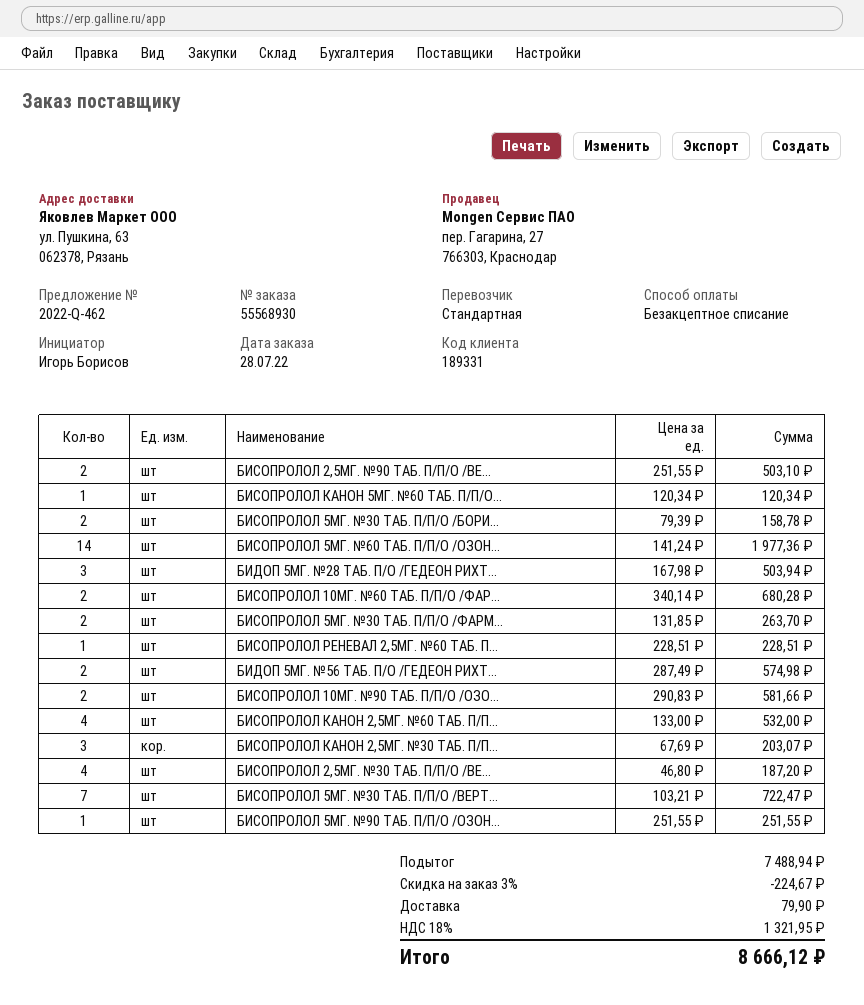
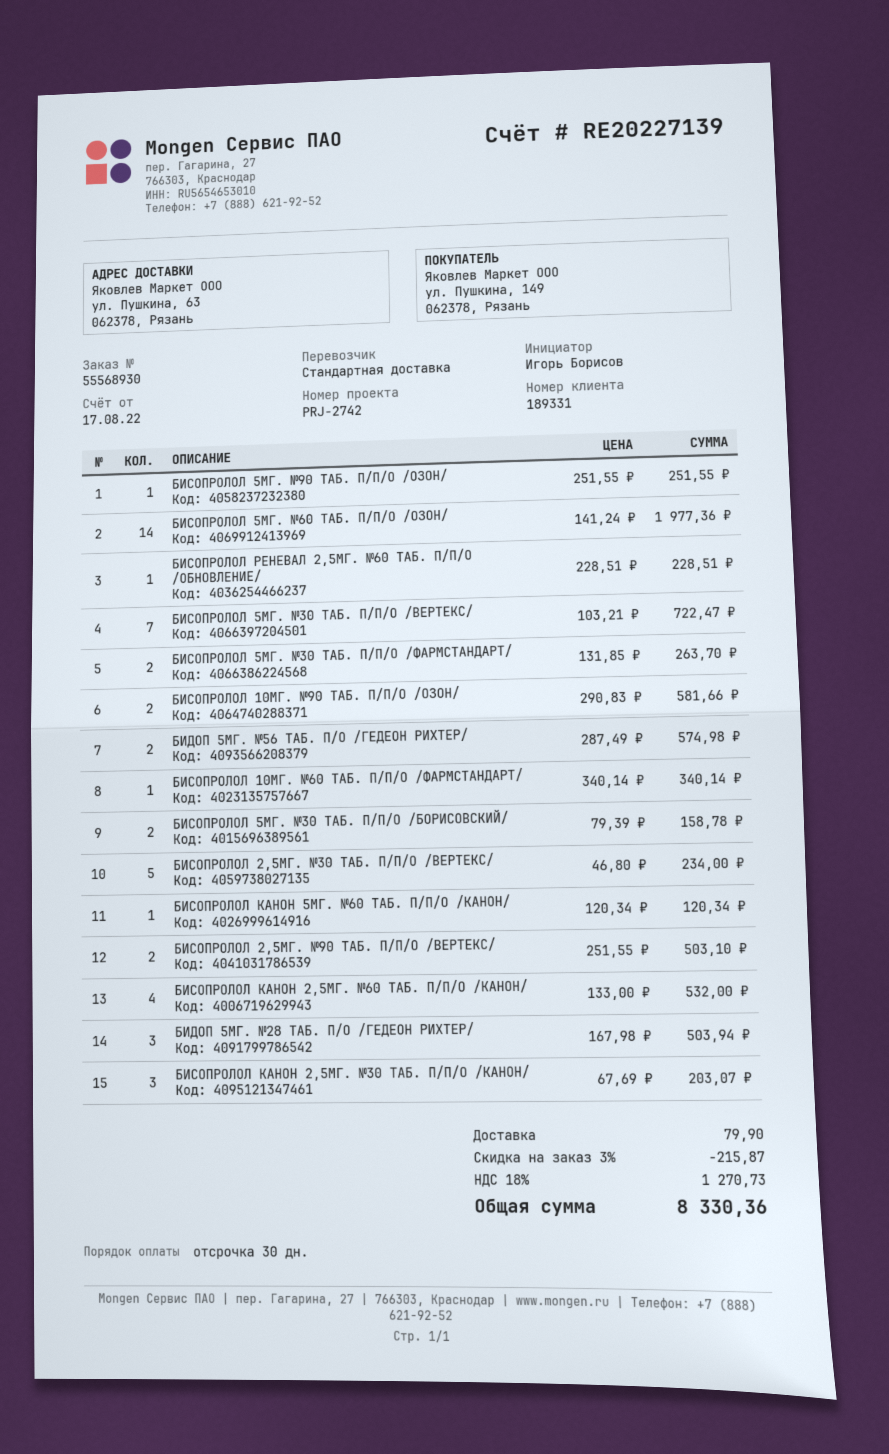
БИСОПРОЛОЛ 10МГ. №60 ТАБ. П/П/О /ФАР...: 2 x 340.14 = 680.28 -> 1 x 340.14 = 340.14
БИСОПРОЛОЛ 2,5МГ. №30 ТАБ. П/П/О /ВЕ...: 4 x 46.80 = 187.20 -> 5 x 46.80 = 234.00
discount: 3% = 224.67 -> 3% = 215.87
tax: 18% = 1321.95 -> 18% = 1270.73
total: 8666.12 -> 8330.36

